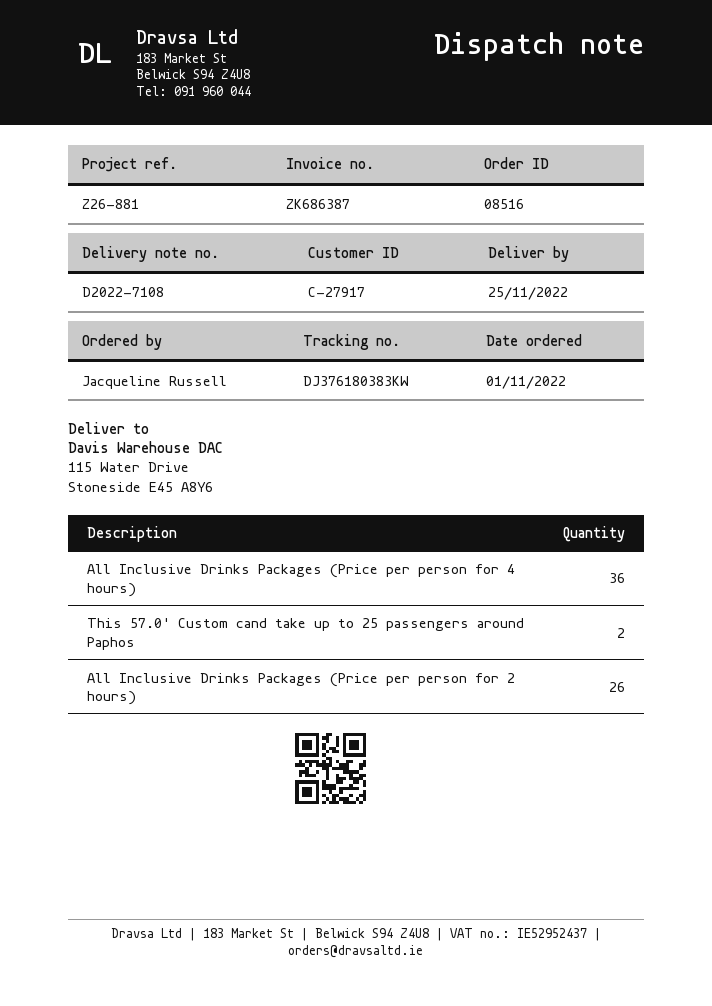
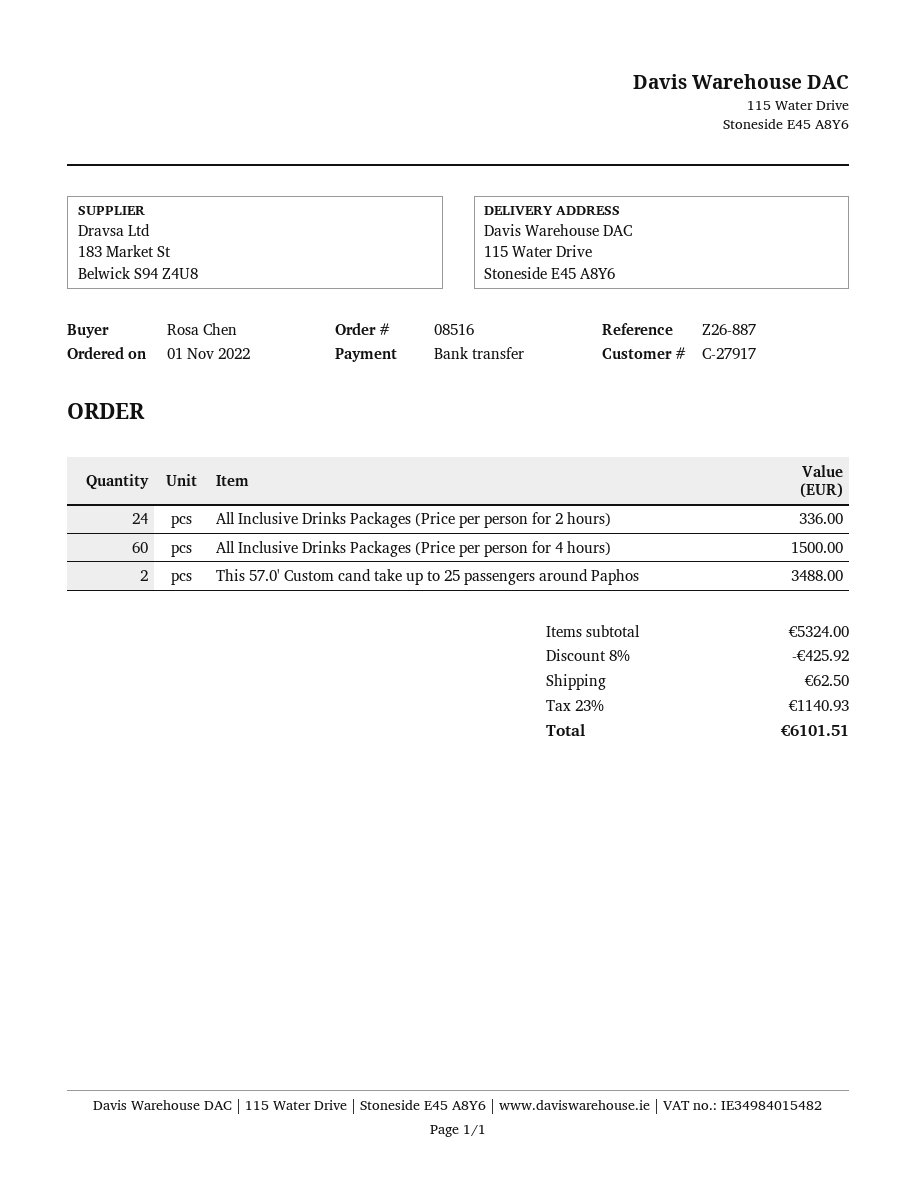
reference: Z26-881 -> Z26-887
ordered by: Jacqueline Russell -> Rosa Chen
All Inclusive Drinks Packages (Price per person for 4 hours): 36 -> 60
All Inclusive Drinks Packages (Price per person for 2 hours): 26 -> 24

